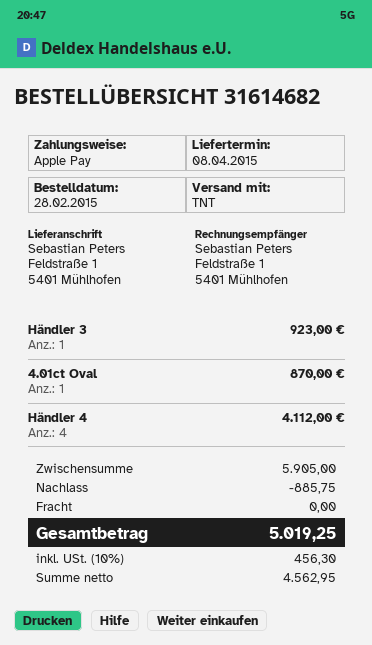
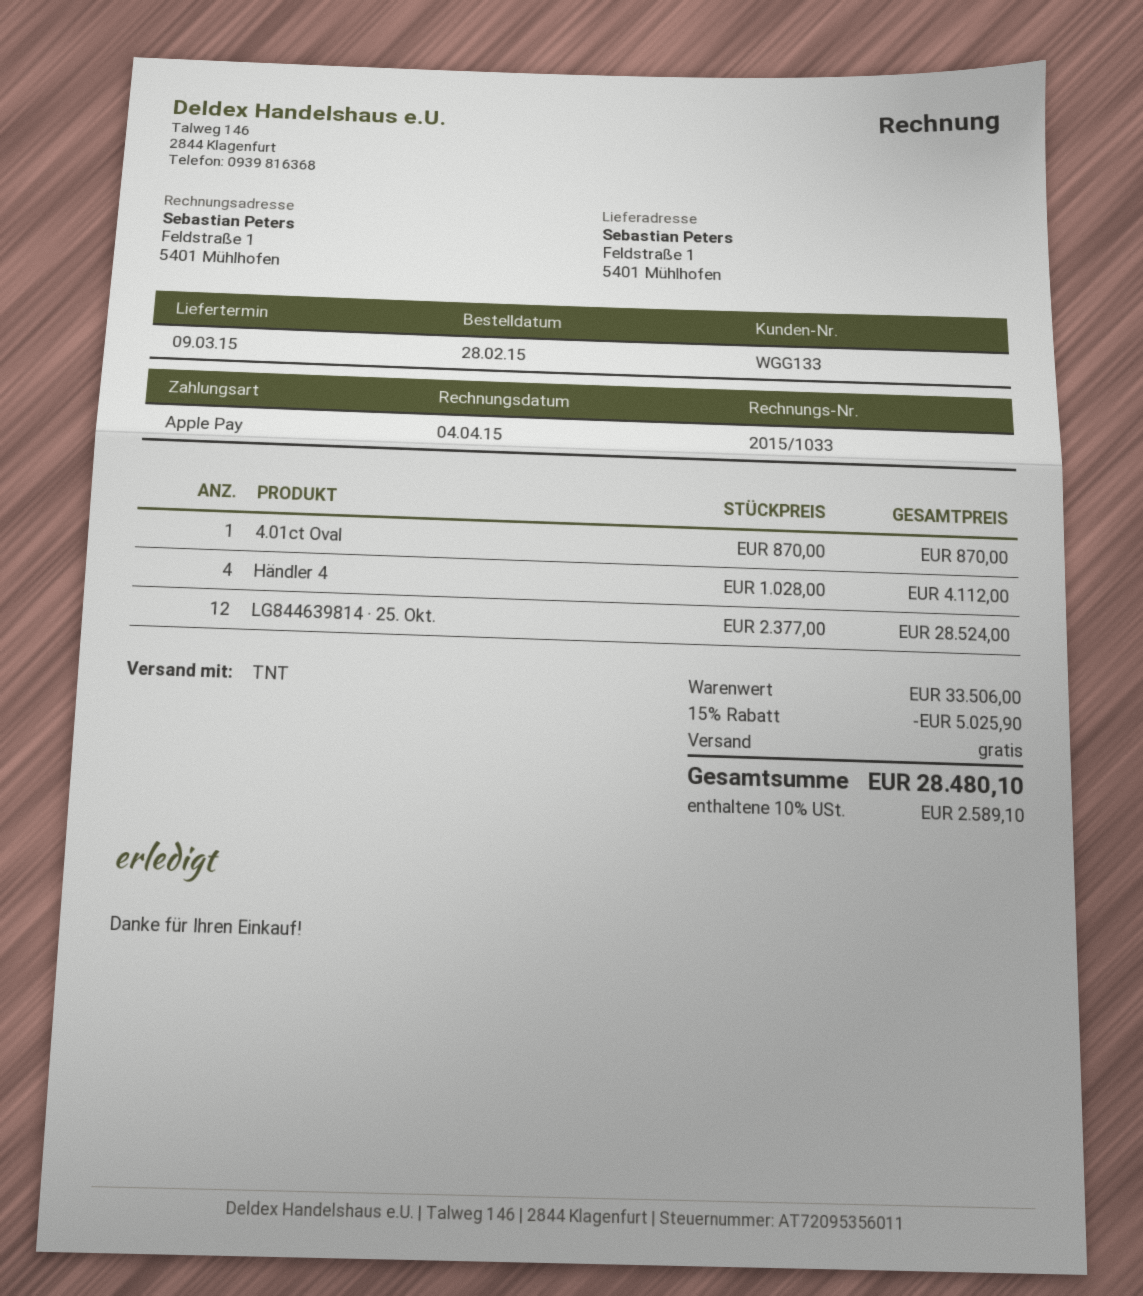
delivery date: 2015-04-08 -> 2015-03-09
Händler 3: 1 for 923.00 -> none
LG844639814 · 25. Okt.: none -> 12 for 28524.00
subtotal: 5905.00 -> 33506.00
discount: 885.75 -> 5025.90
tax: 10% = 456.30 -> 10% = 2589.10
total: 5019.25 -> 28480.10

